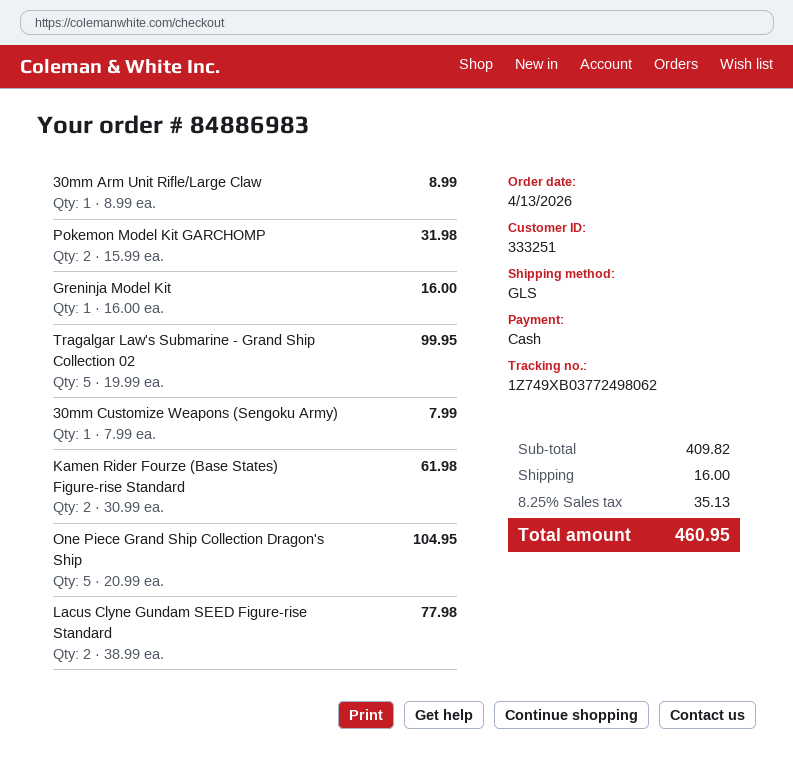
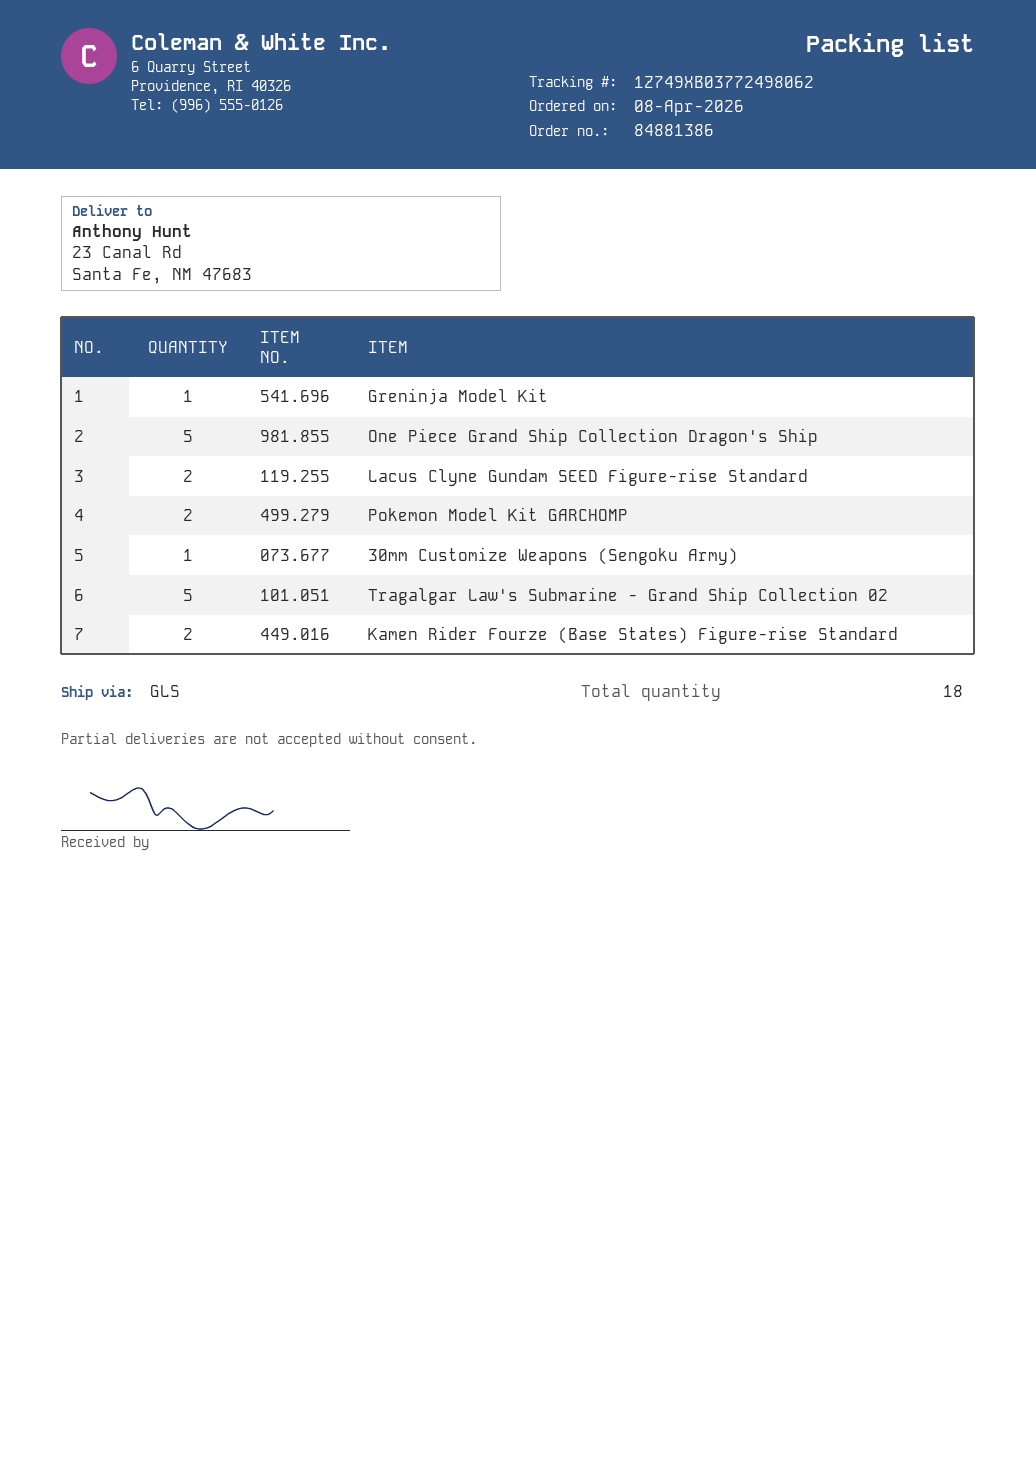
order number: 84886983 -> 84881386
order date: 2026-04-13 -> 2026-04-08
30mm Arm Unit Rifle/Large Claw: 1 -> none

